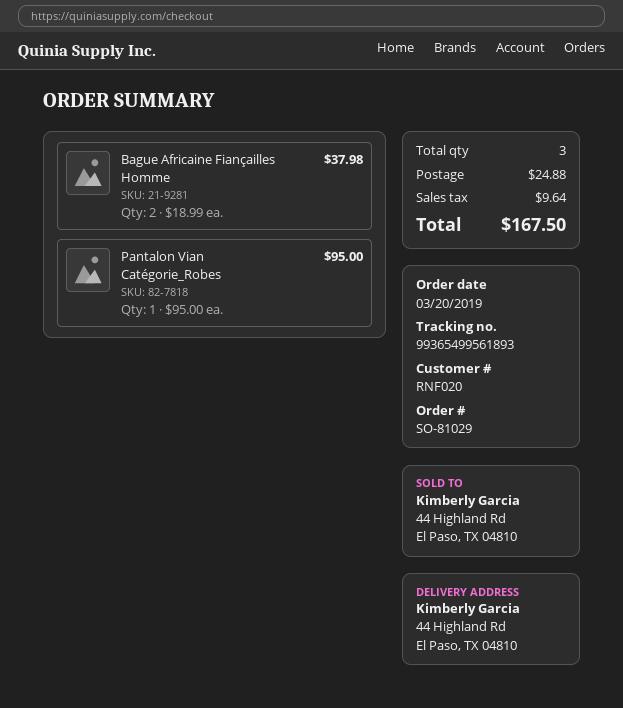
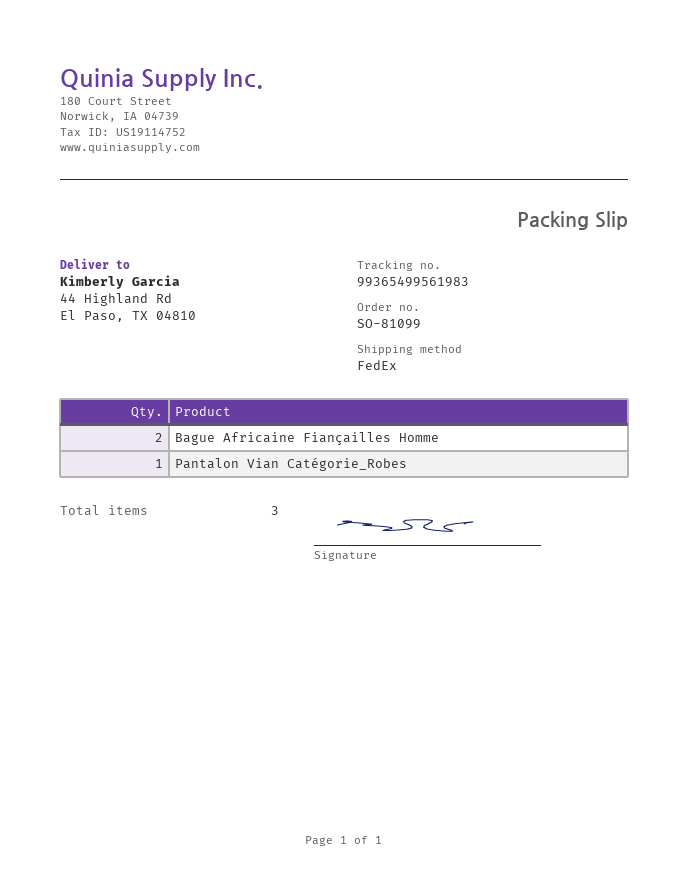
order number: SO-81029 -> SO-81099
tracking number: 99365499561893 -> 99365499561983

